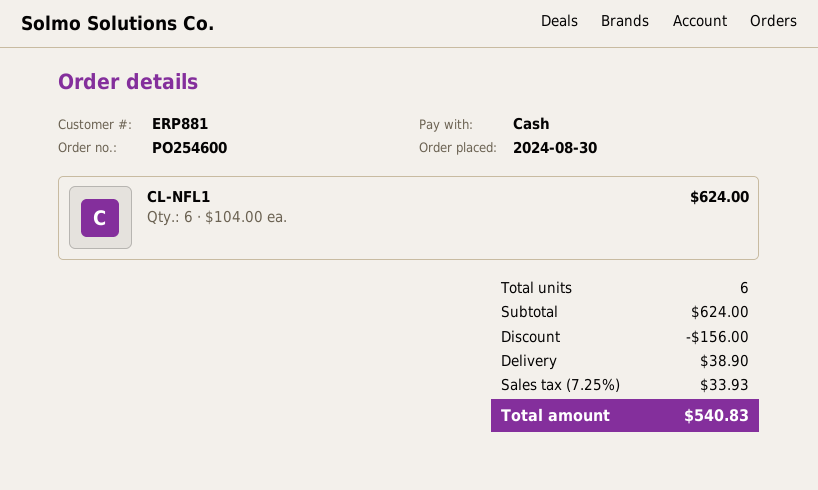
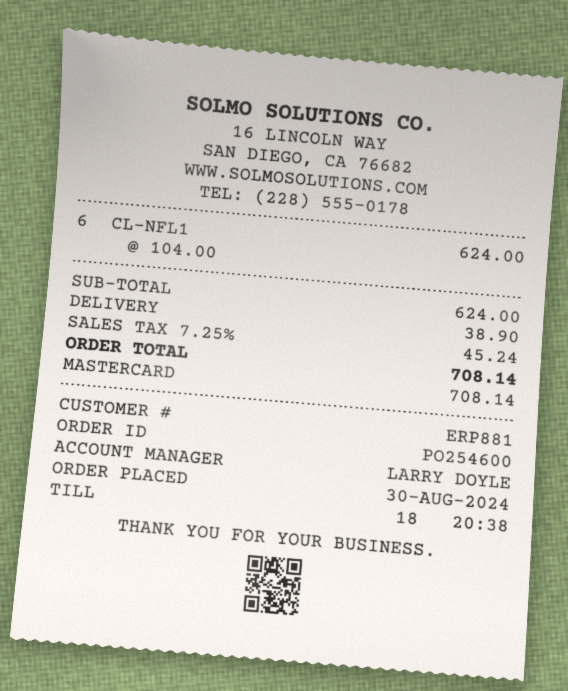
payment method: cash -> Mastercard
discount: 156.00 -> none
tax: 7.25% = 33.93 -> 7.25% = 45.24
total: 540.83 -> 708.14

